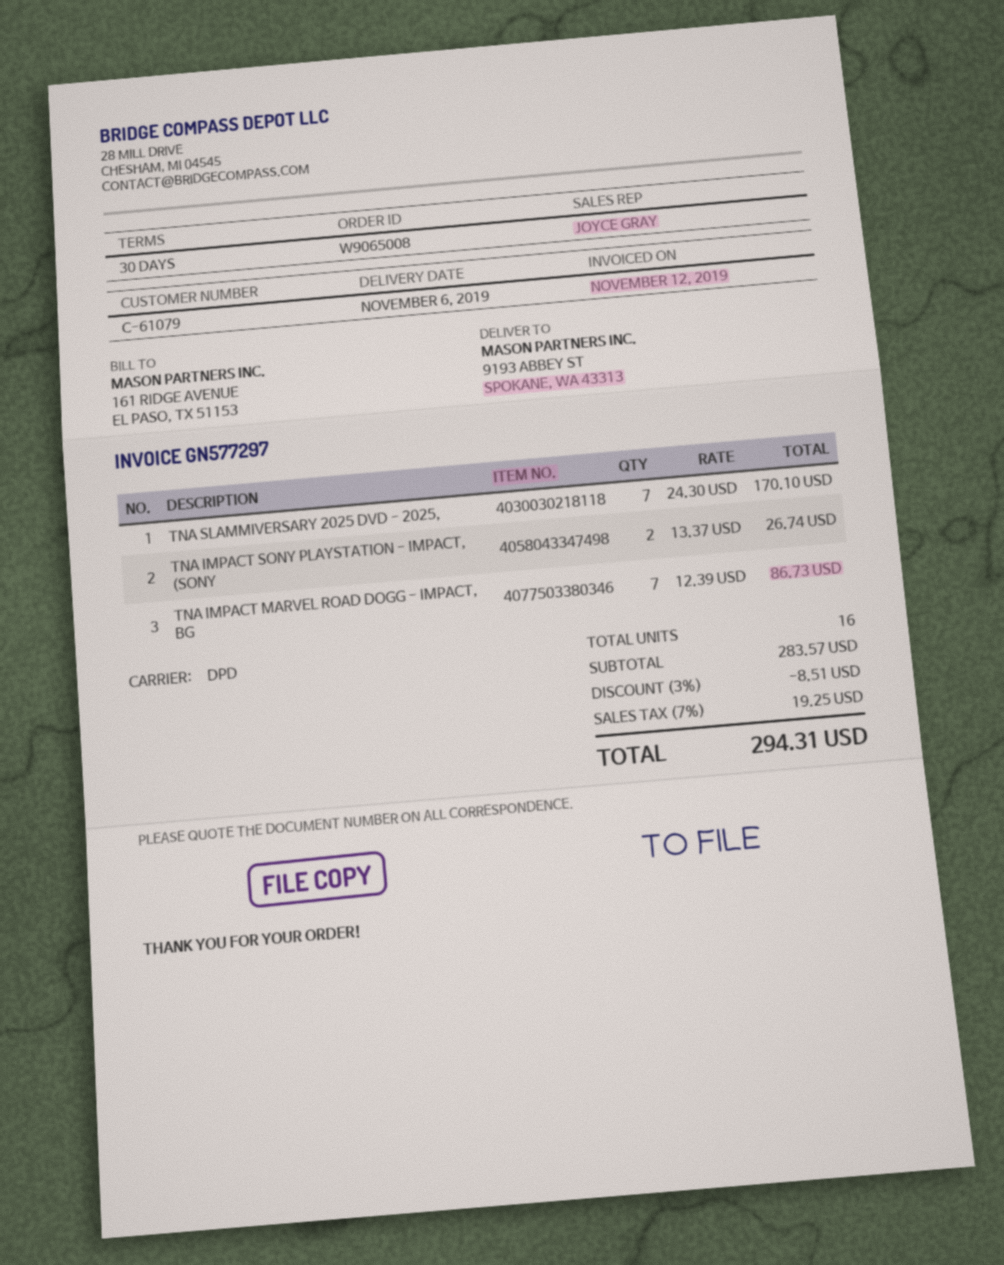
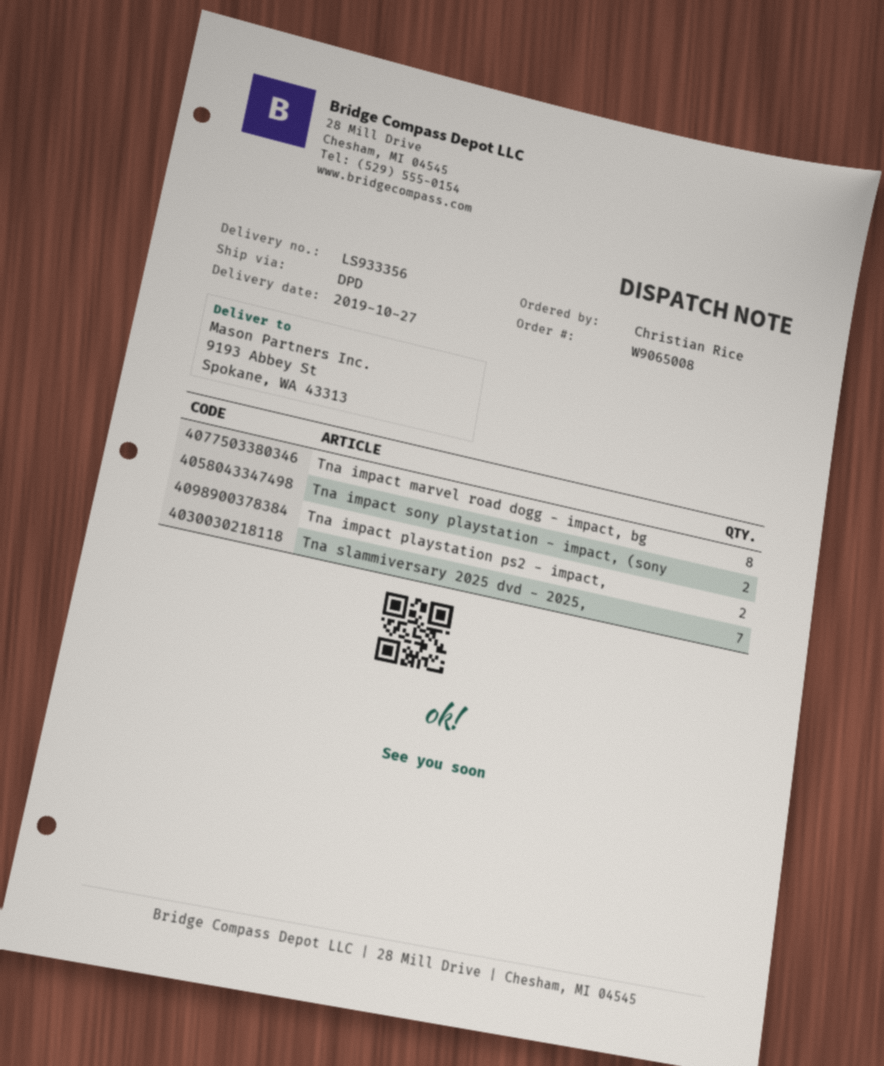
delivery date: 2019-11-06 -> 2019-10-27
TNA IMPACT MARVEL ROAD DOGG - IMPACT, BG: 7 -> 8
Tna impact playstation ps2 - impact,: none -> 2

